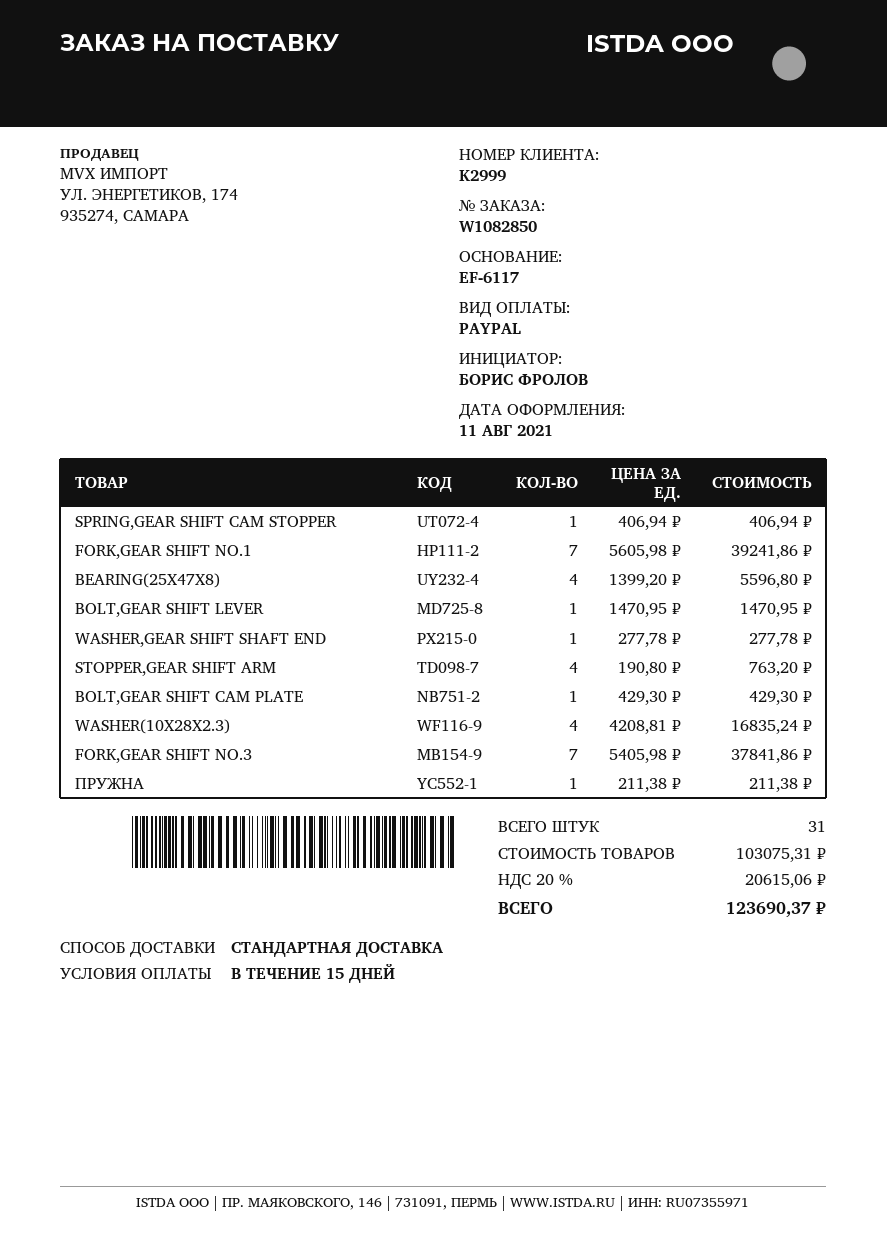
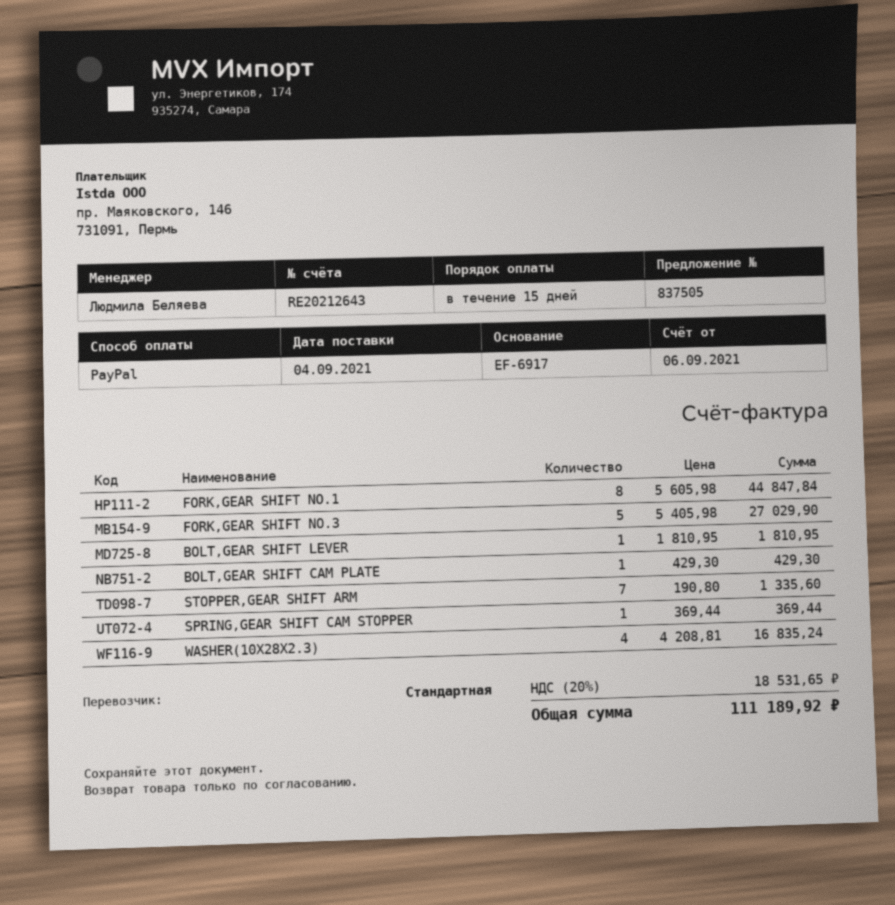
reference: EF-6117 -> EF-6917
SPRING,GEAR SHIFT CAM STOPPER: 1 x 406.94 = 406.94 -> 1 x 369.44 = 369.44
FORK,GEAR SHIFT NO.1: 7 x 5605.98 = 39241.86 -> 8 x 5605.98 = 44847.84
BEARING(25X47X8): 4 x 1399.20 = 5596.80 -> none
BOLT,GEAR SHIFT LEVER: 1 x 1470.95 = 1470.95 -> 1 x 1810.95 = 1810.95
WASHER,GEAR SHIFT SHAFT END: 1 x 277.78 = 277.78 -> none
STOPPER,GEAR SHIFT ARM: 4 x 190.80 = 763.20 -> 7 x 190.80 = 1335.60
FORK,GEAR SHIFT NO.3: 7 x 5405.98 = 37841.86 -> 5 x 5405.98 = 27029.90
ПРУЖНА: 1 x 211.38 = 211.38 -> none
tax: 20% = 20615.06 -> 20% = 18531.65
total: 123690.37 -> 111189.92

